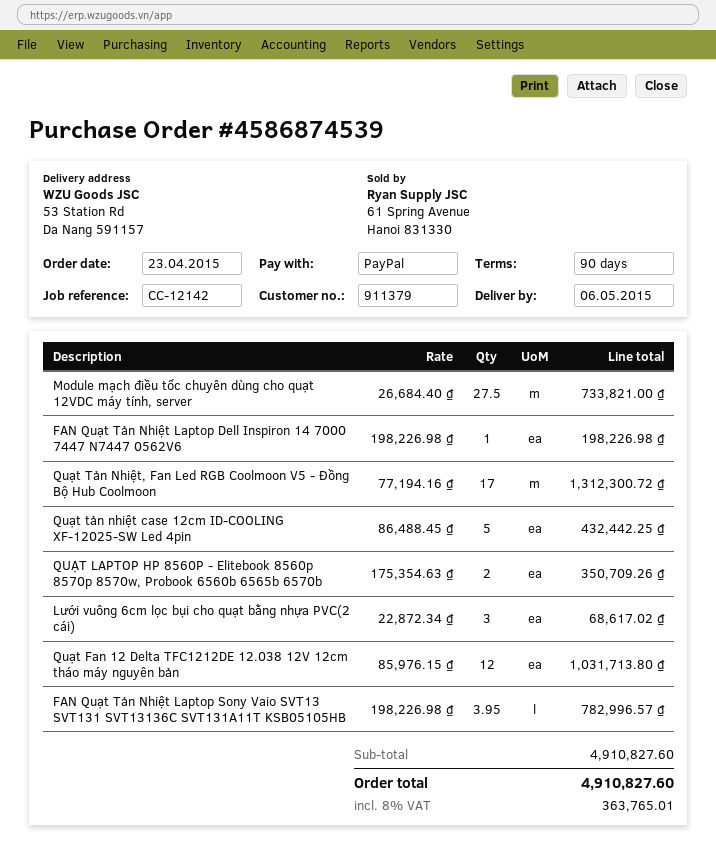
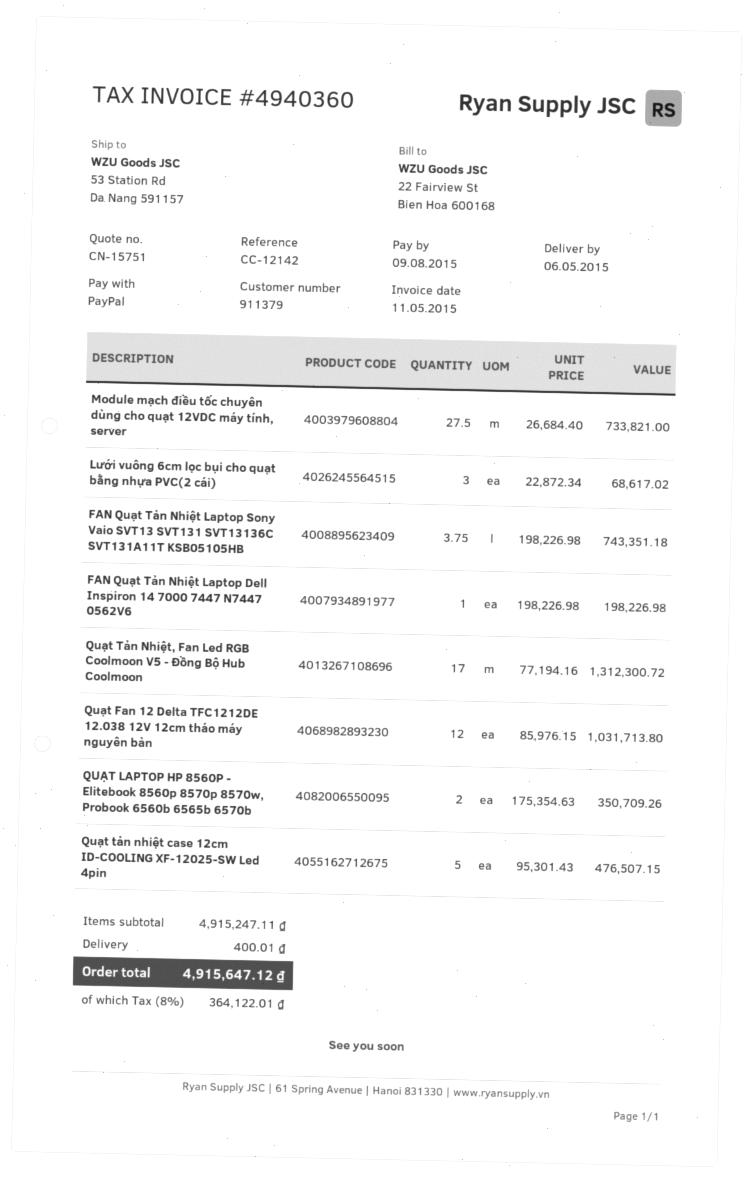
Quạt tản nhiệt case 12cm ID-COOLING XF-12025-SW Led 4pin: 5 x 86488.45 = 432442.25 -> 5 x 95301.43 = 476507.15
FAN Quạt Tản Nhiệt Laptop Sony Vaio SVT13 SVT131 SVT13136C SVT131A11T KSB05105HB: 3.95 x 198226.98 = 782996.57 -> 3.75 x 198226.98 = 743351.18
subtotal: 4910827.60 -> 4915247.11
shipping: none -> 400.01
tax: 8% = 363765.01 -> 8% = 364122.01
total: 4910827.60 -> 4915647.12

